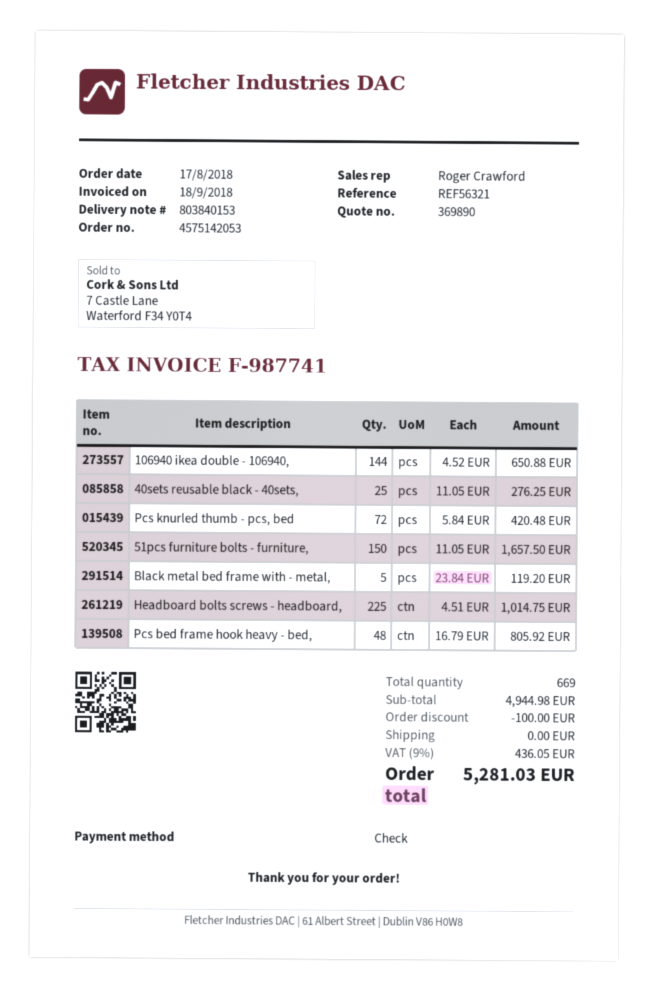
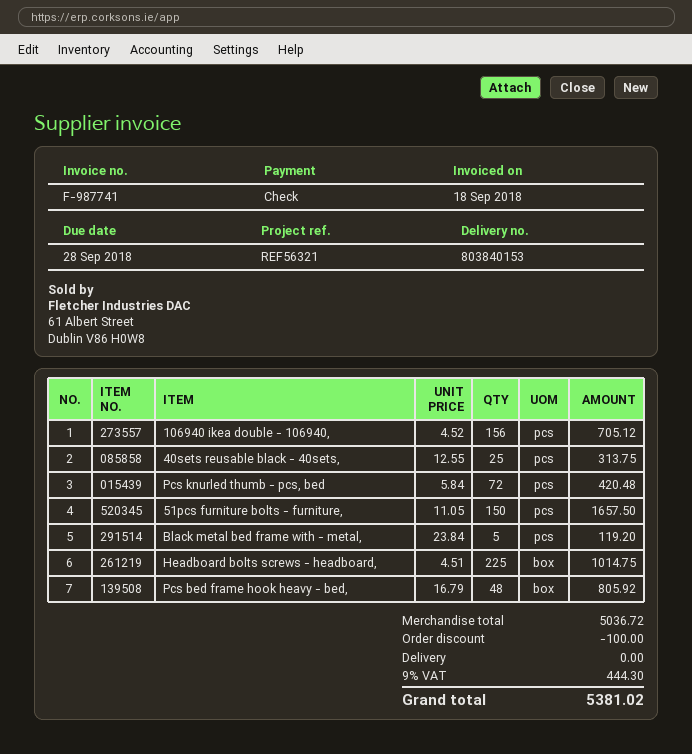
106940 ikea double - 106940,: 144 x 4.52 = 650.88 -> 156 x 4.52 = 705.12
40sets reusable black - 40sets,: 25 x 11.05 = 276.25 -> 25 x 12.55 = 313.75
subtotal: 4944.98 -> 5036.72
tax: 9% = 436.05 -> 9% = 444.30
total: 5281.03 -> 5381.02

